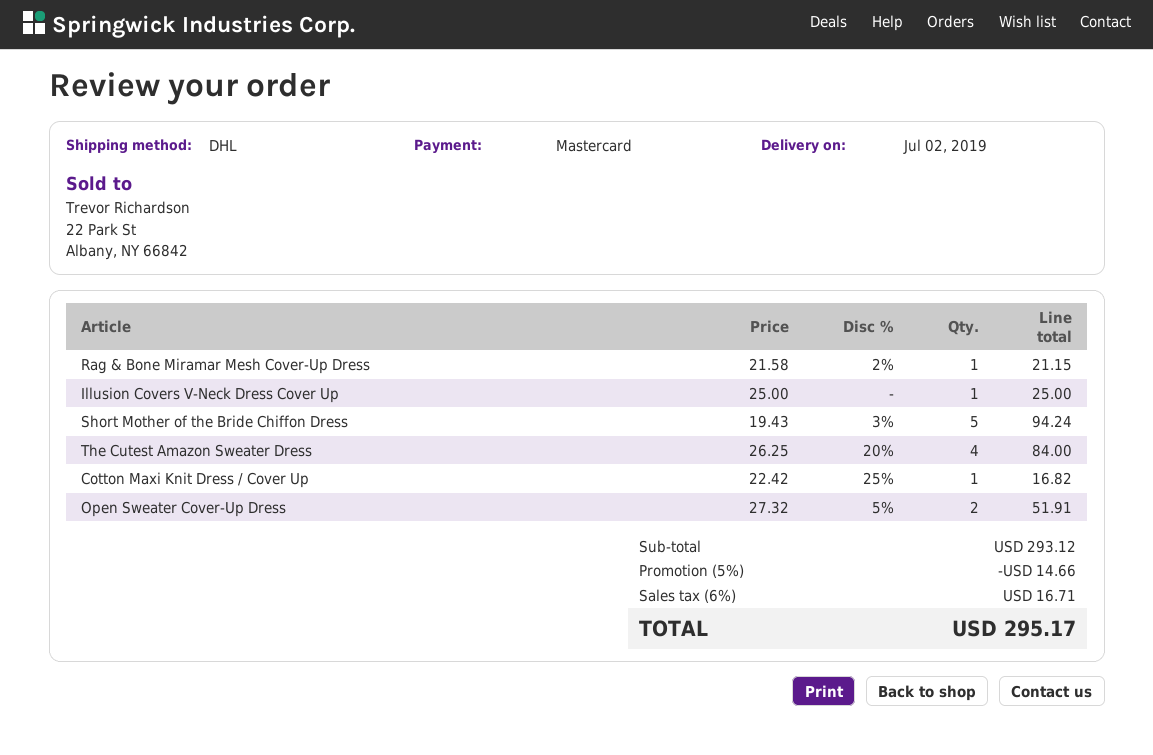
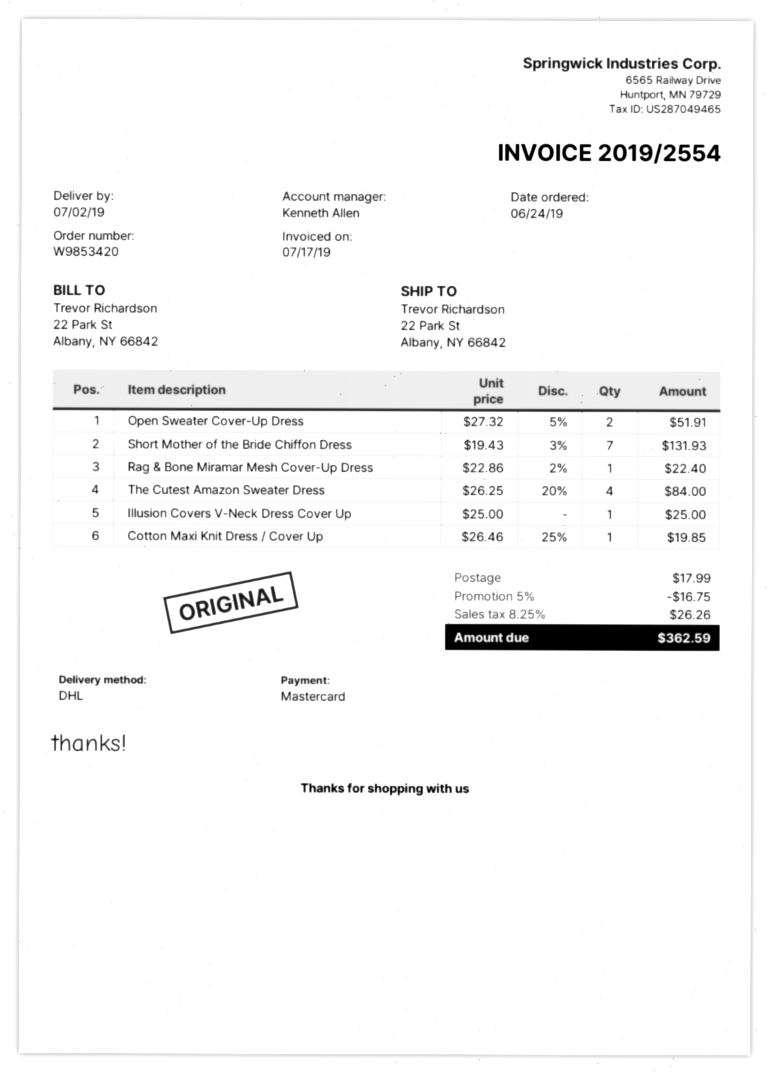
Rag & Bone Miramar Mesh Cover-Up Dress: 1 x 21.58 - 2% = 21.15 -> 1 x 22.86 - 2% = 22.40
Short Mother of the Bride Chiffon Dress: 5 x 19.43 - 3% = 94.24 -> 7 x 19.43 - 3% = 131.93
Cotton Maxi Knit Dress / Cover Up: 1 x 22.42 - 25% = 16.82 -> 1 x 26.46 - 25% = 19.85
discount: 5% = 14.66 -> 5% = 16.75
shipping: none -> 17.99
tax: 6% = 16.71 -> 8.25% = 26.26
total: 295.17 -> 362.59

